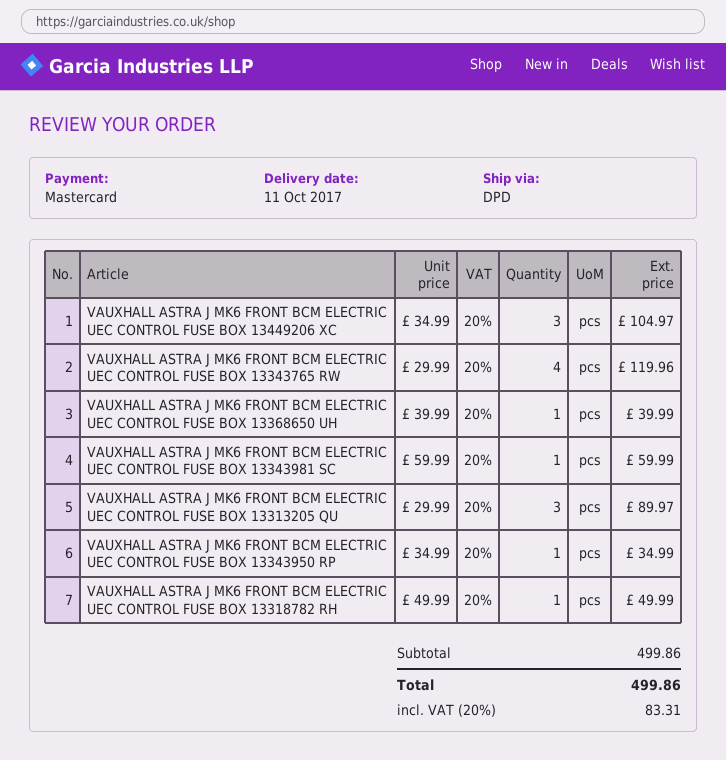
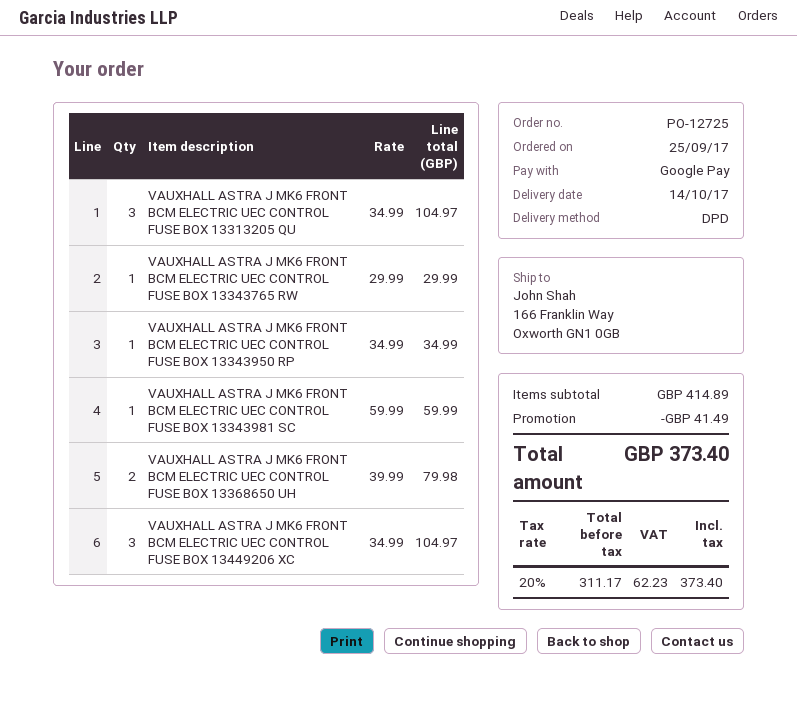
delivery date: 2017-10-11 -> 2017-10-14
payment method: Mastercard -> Google Pay
VAUXHALL ASTRA J MK6 FRONT BCM ELECTRIC UEC CONTROL FUSE BOX 13343765 RW: 4 x 29.99 = 119.96 -> 1 x 29.99 = 29.99
VAUXHALL ASTRA J MK6 FRONT BCM ELECTRIC UEC CONTROL FUSE BOX 13368650 UH: 1 x 39.99 = 39.99 -> 2 x 39.99 = 79.98
VAUXHALL ASTRA J MK6 FRONT BCM ELECTRIC UEC CONTROL FUSE BOX 13313205 QU: 3 x 29.99 = 89.97 -> 3 x 34.99 = 104.97
VAUXHALL ASTRA J MK6 FRONT BCM ELECTRIC UEC CONTROL FUSE BOX 13318782 RH: 1 x 49.99 = 49.99 -> none
subtotal: 499.86 -> 414.89
discount: none -> 41.49
tax: 20% = 83.31 -> 20% = 62.23
total: 499.86 -> 373.40

